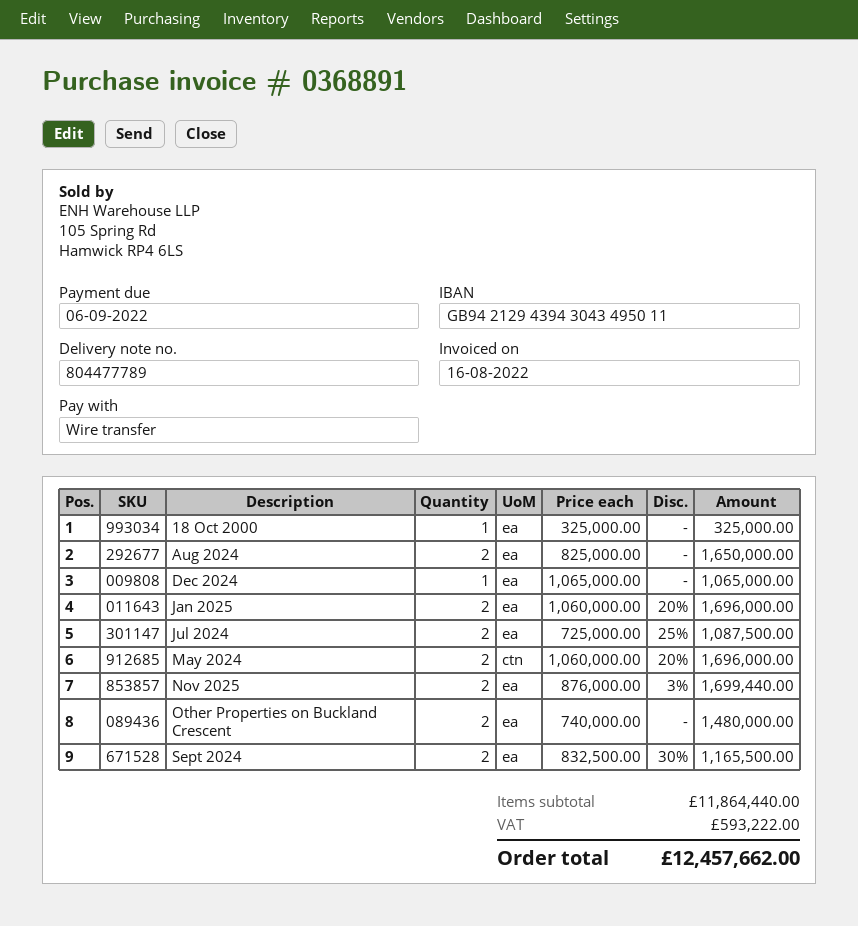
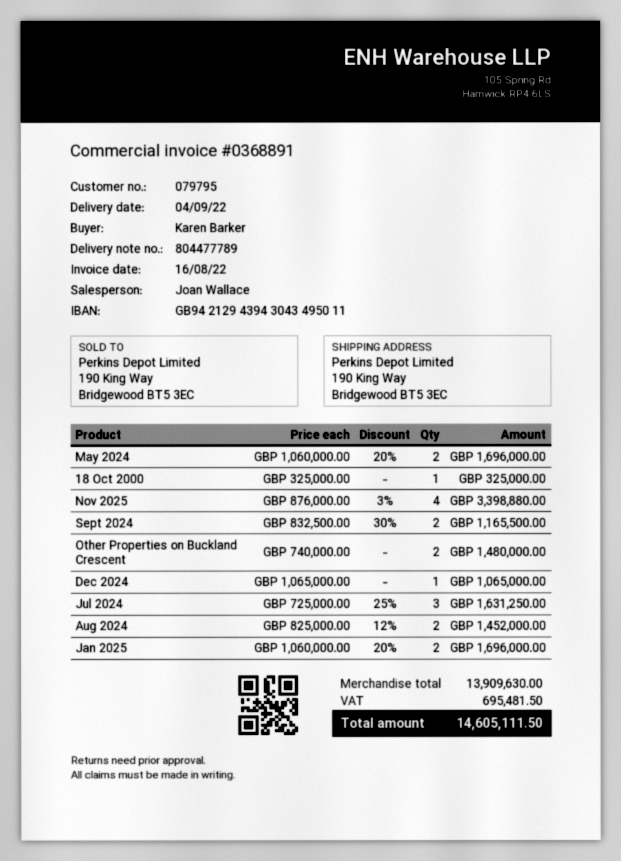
Aug 2024: 2 x 825000.00 = 1650000.00 -> 2 x 825000.00 - 12% = 1452000.00
Jul 2024: 2 x 725000.00 - 25% = 1087500.00 -> 3 x 725000.00 - 25% = 1631250.00
Nov 2025: 2 x 876000.00 - 3% = 1699440.00 -> 4 x 876000.00 - 3% = 3398880.00
subtotal: 11864440.00 -> 13909630.00
tax: 593222.00 -> 695481.50
total: 12457662.00 -> 14605111.50

